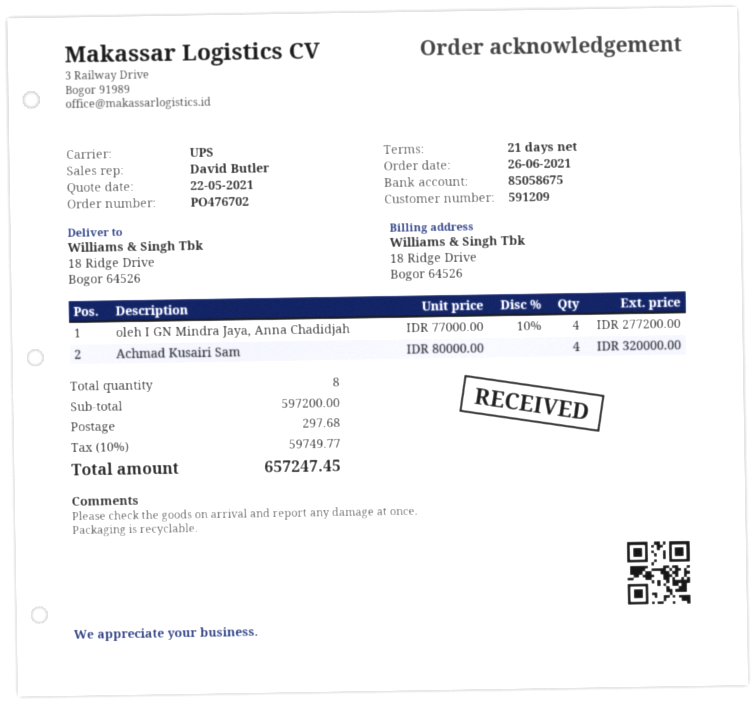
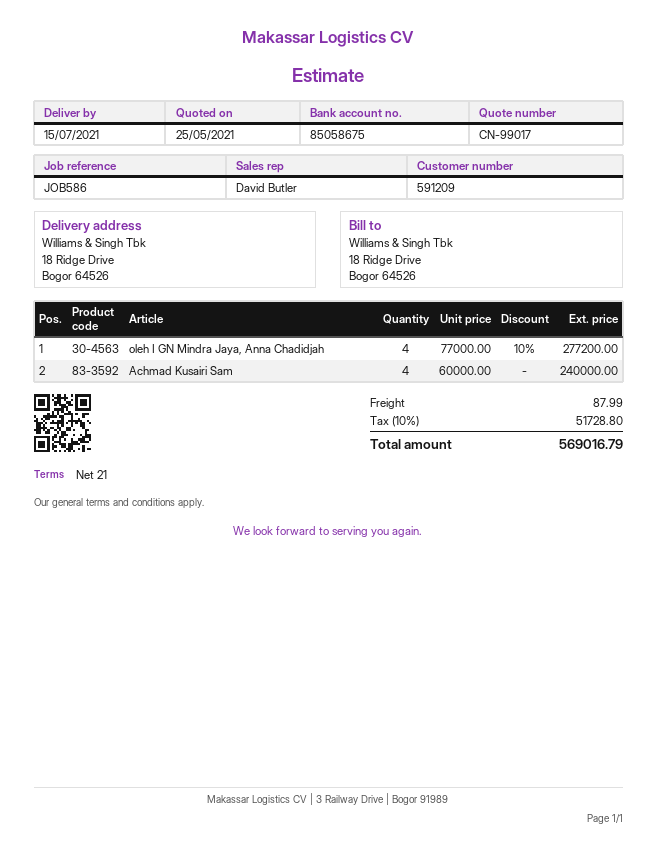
quote date: 2021-05-22 -> 2021-05-25
Achmad Kusairi Sam: 4 x 80000.00 = 320000.00 -> 4 x 60000.00 = 240000.00
shipping: 297.68 -> 87.99
tax: 10% = 59749.77 -> 10% = 51728.80
total: 657247.45 -> 569016.79

